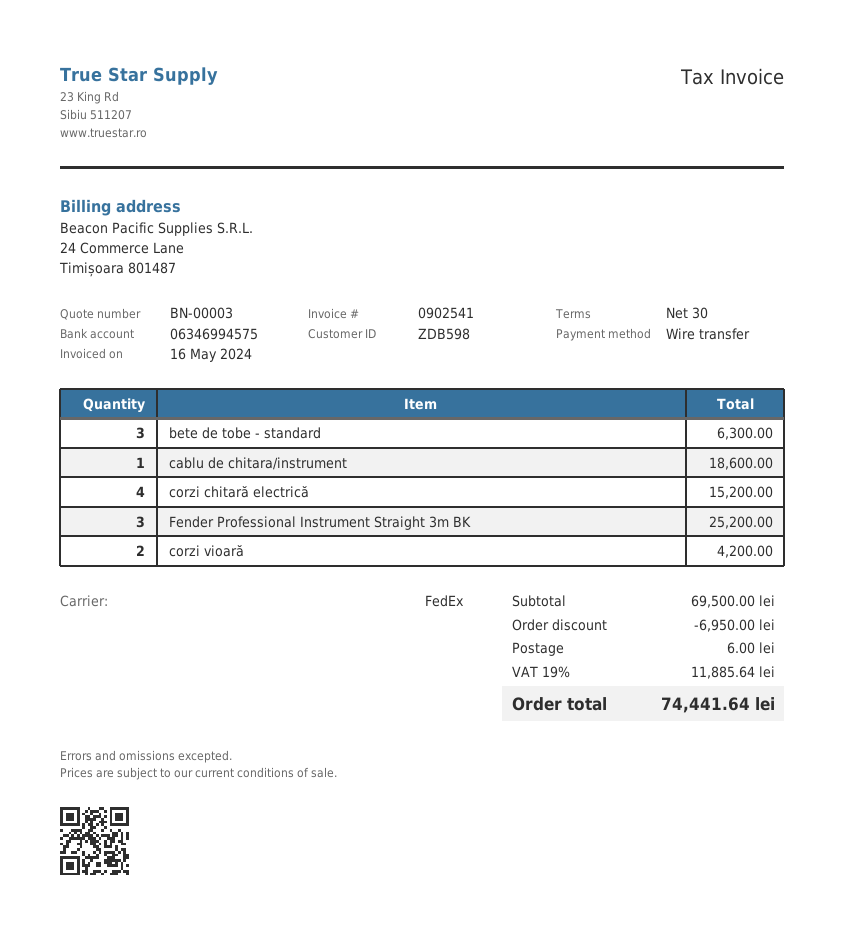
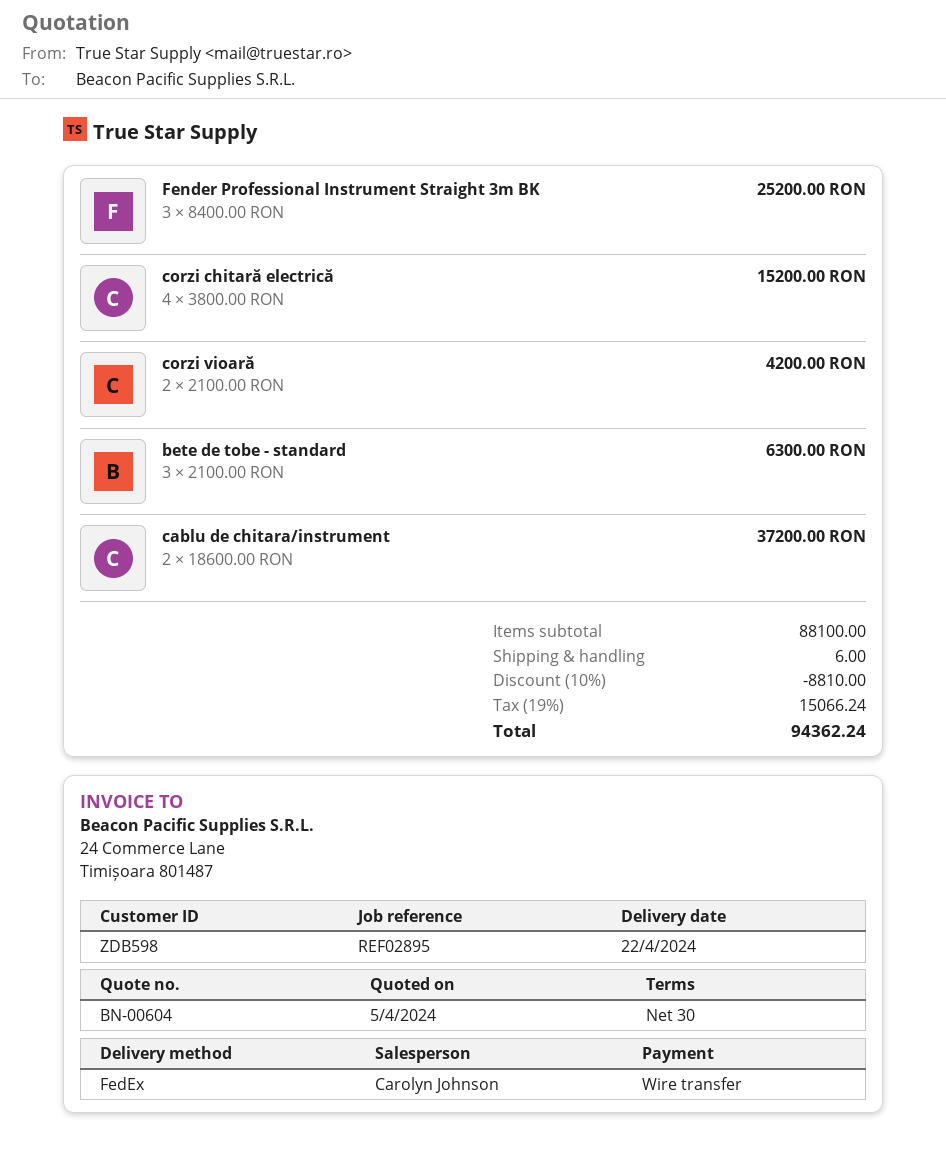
quote number: BN-00003 -> BN-00604
cablu de chitara/instrument: 1 for 18600.00 -> 2 for 37200.00
subtotal: 69500.00 -> 88100.00
discount: 6950.00 -> 8810.00
tax: 19% = 11885.64 -> 19% = 15066.24
total: 74441.64 -> 94362.24

